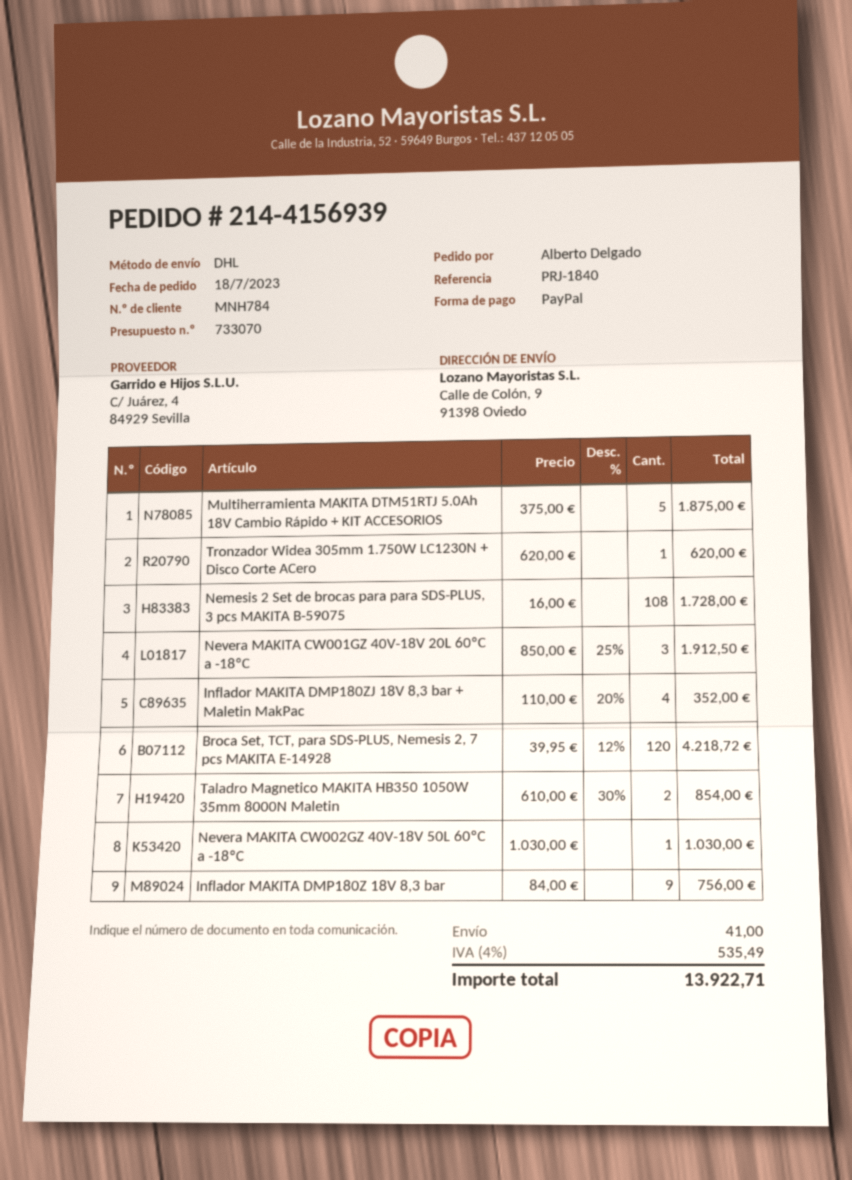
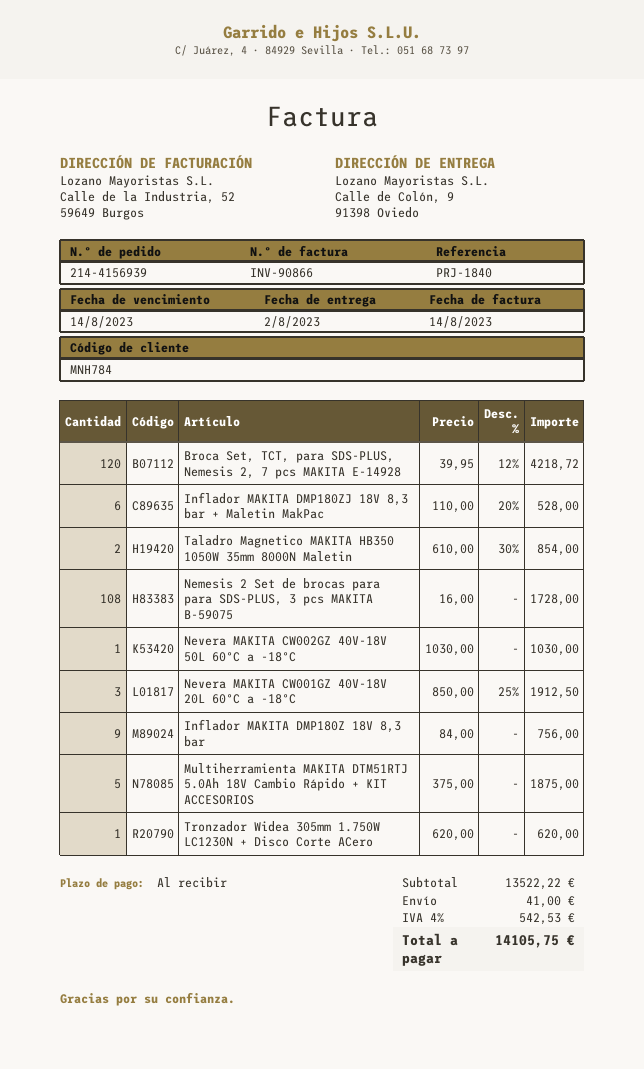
Inflador MAKITA DMP180ZJ 18V 8,3 bar + Maletin MakPac: 4 x 110.00 - 20% = 352.00 -> 6 x 110.00 - 20% = 528.00
tax: 4% = 535.49 -> 4% = 542.53
total: 13922.71 -> 14105.75

